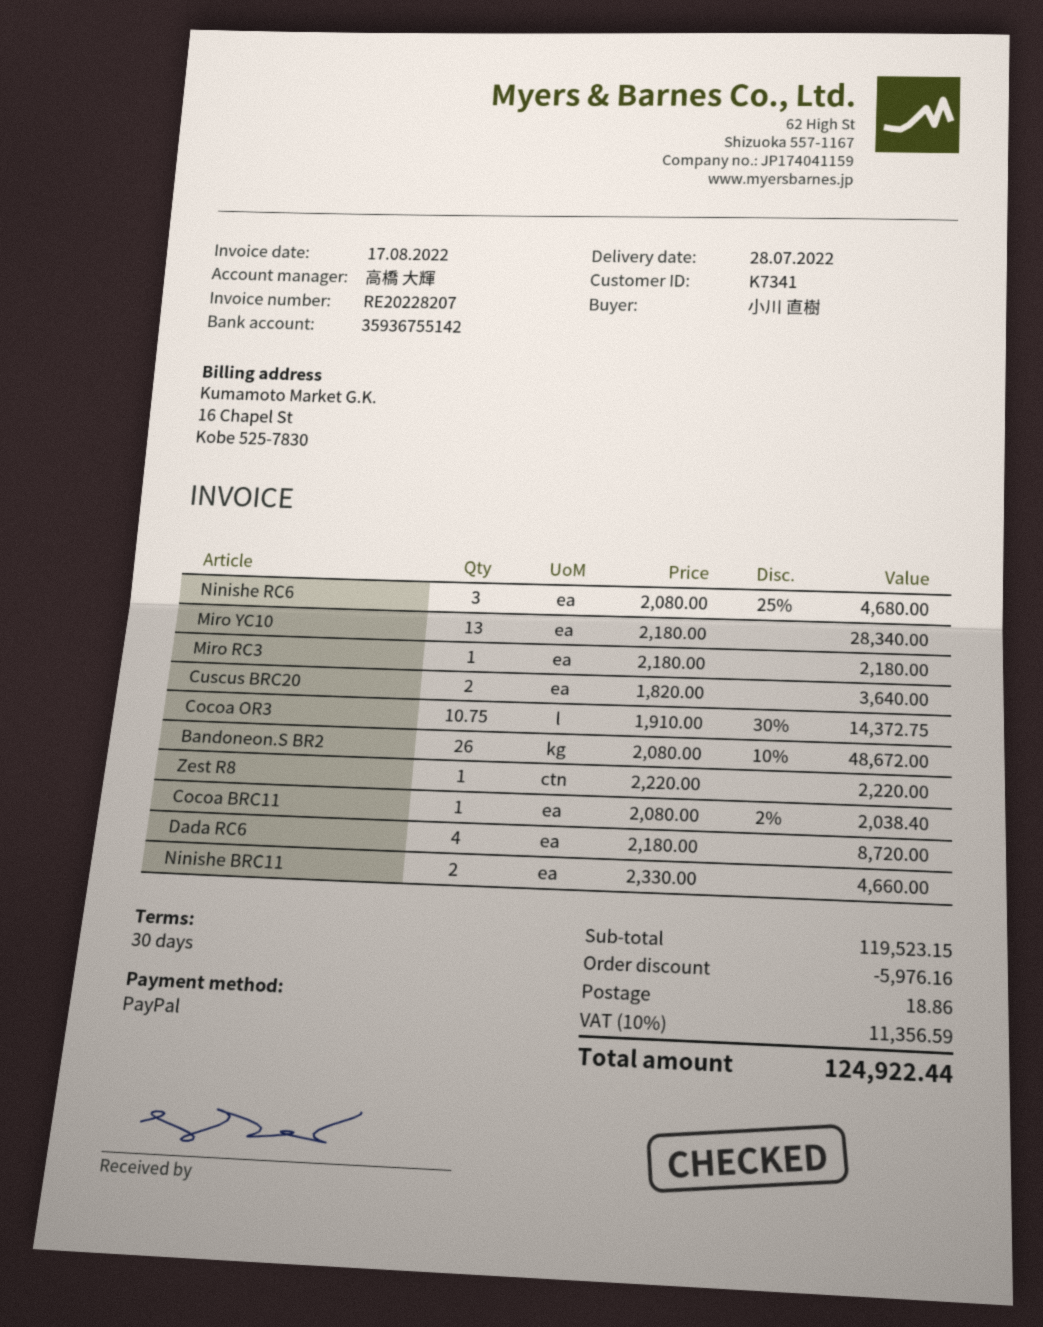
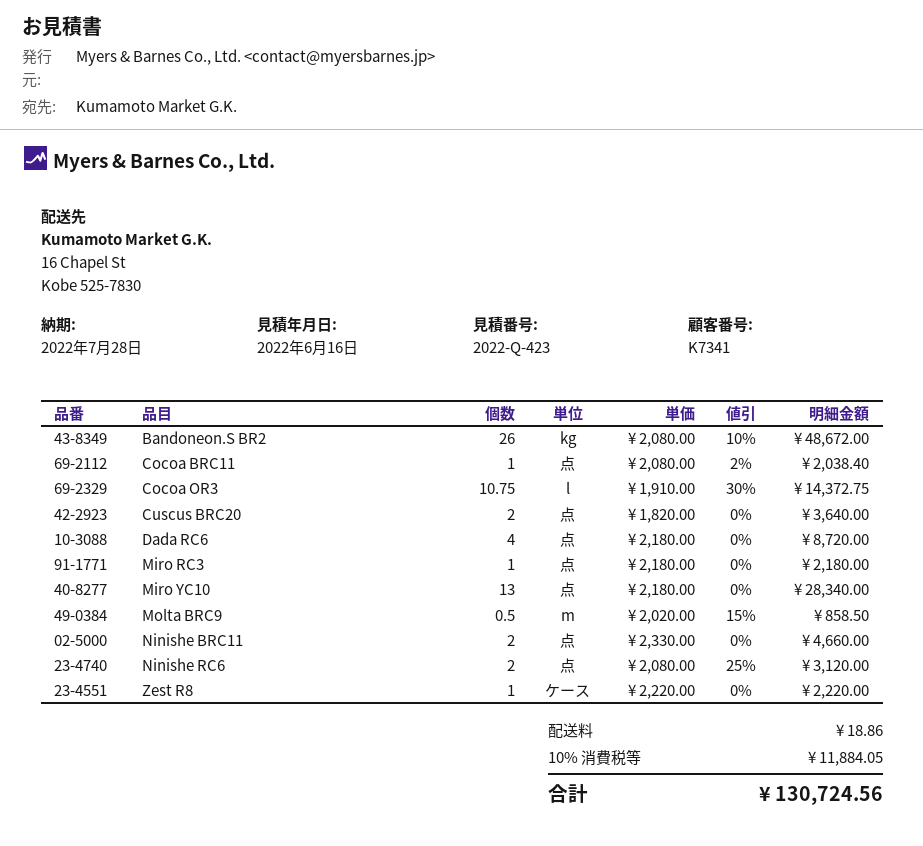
Ninishe RC6: 3 x 2080.00 - 25% = 4680.00 -> 2 x 2080.00 - 25% = 3120.00
Molta BRC9: none -> 0.5 x 2020.00 - 15% = 858.50
discount: 5976.16 -> none
tax: 10% = 11356.59 -> 10% = 11884.05
total: 124922.44 -> 130724.56

